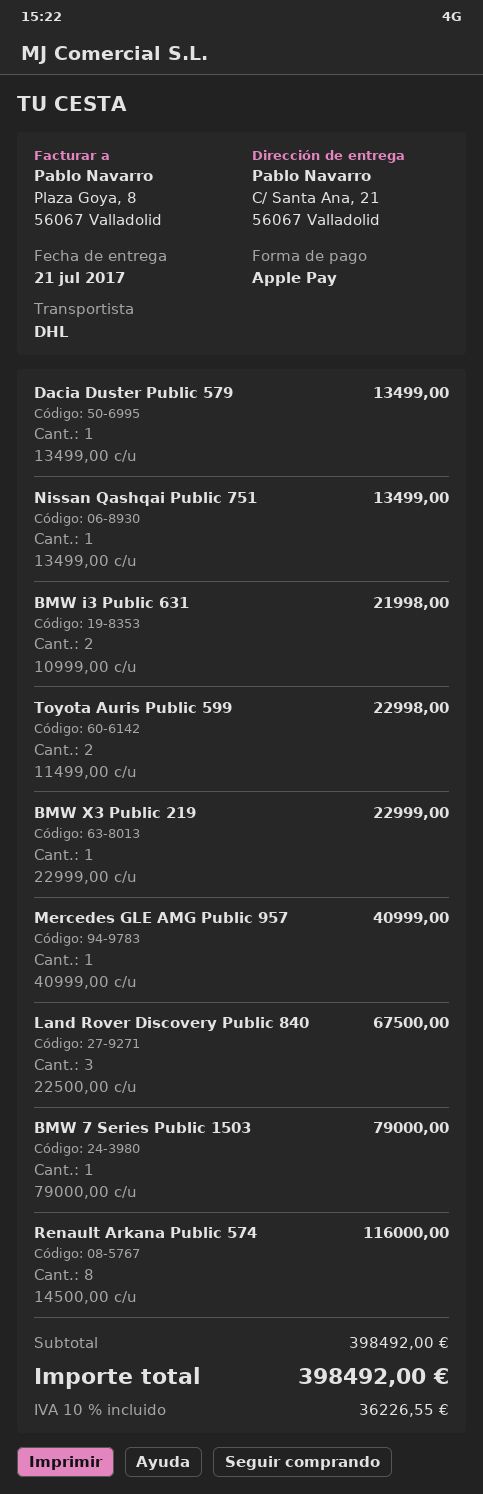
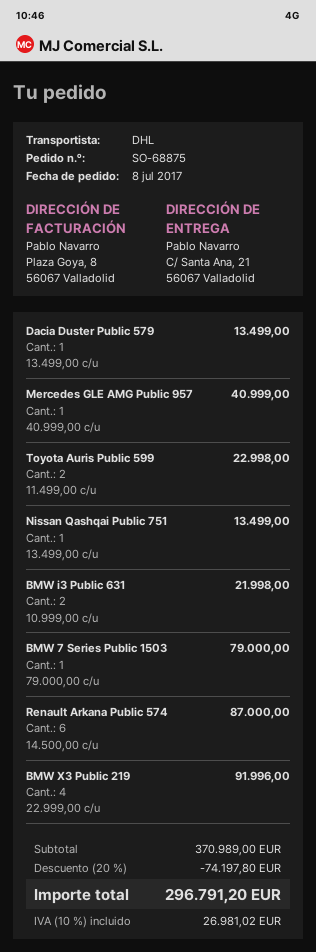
BMW X3 Public 219: 1 x 22999.00 = 22999.00 -> 4 x 22999.00 = 91996.00
Land Rover Discovery Public 840: 3 x 22500.00 = 67500.00 -> none
Renault Arkana Public 574: 8 x 14500.00 = 116000.00 -> 6 x 14500.00 = 87000.00
subtotal: 398492.00 -> 370989.00
discount: none -> 20% = 74197.80
tax: 10% = 36226.55 -> 10% = 26981.02
total: 398492.00 -> 296791.20

